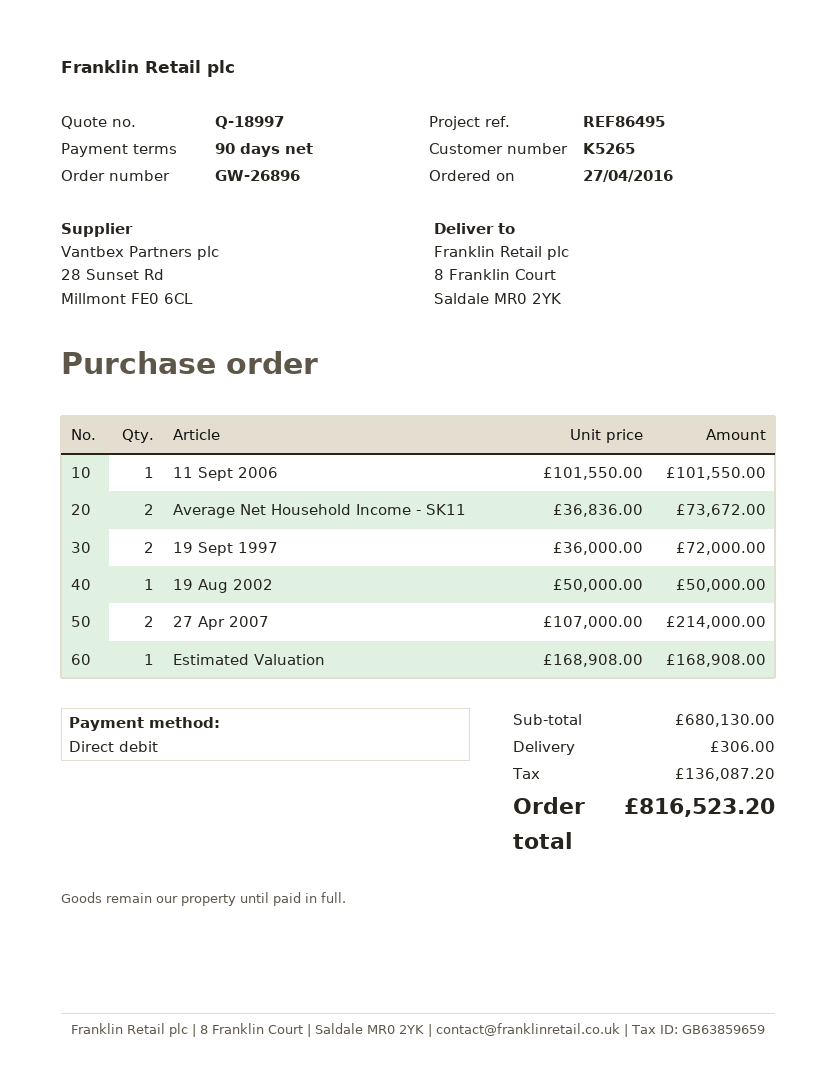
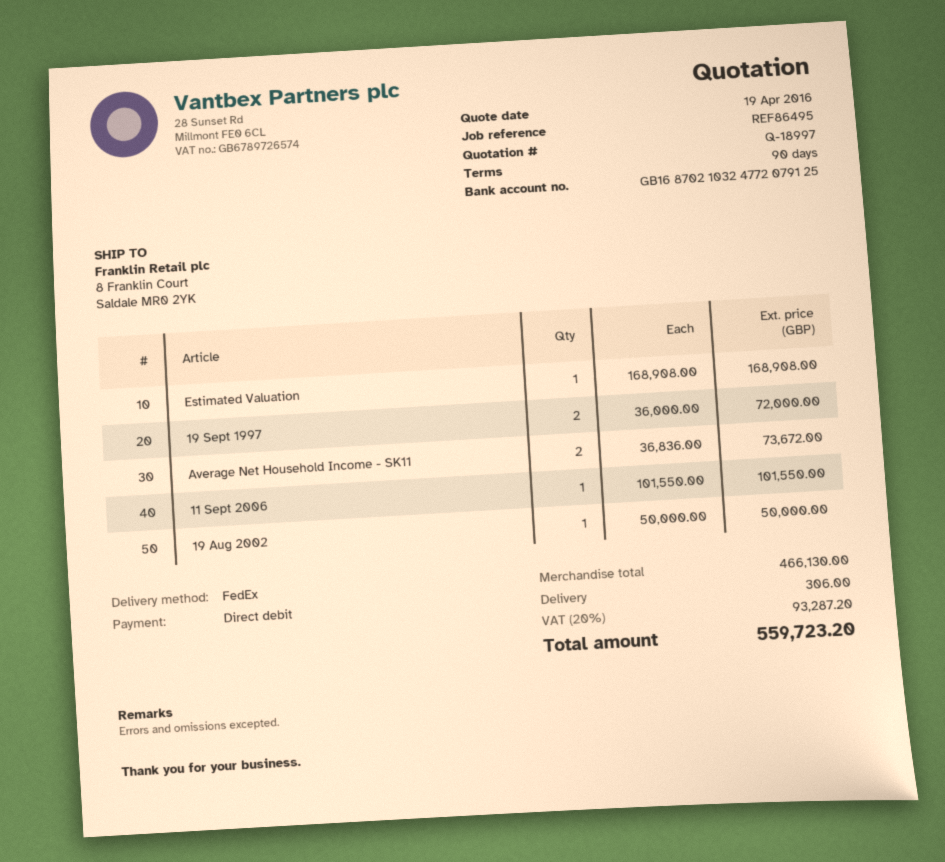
27 Apr 2007: 2 x 107000.00 = 214000.00 -> none
subtotal: 680130.00 -> 466130.00
tax: 136087.20 -> 93287.20
total: 816523.20 -> 559723.20

